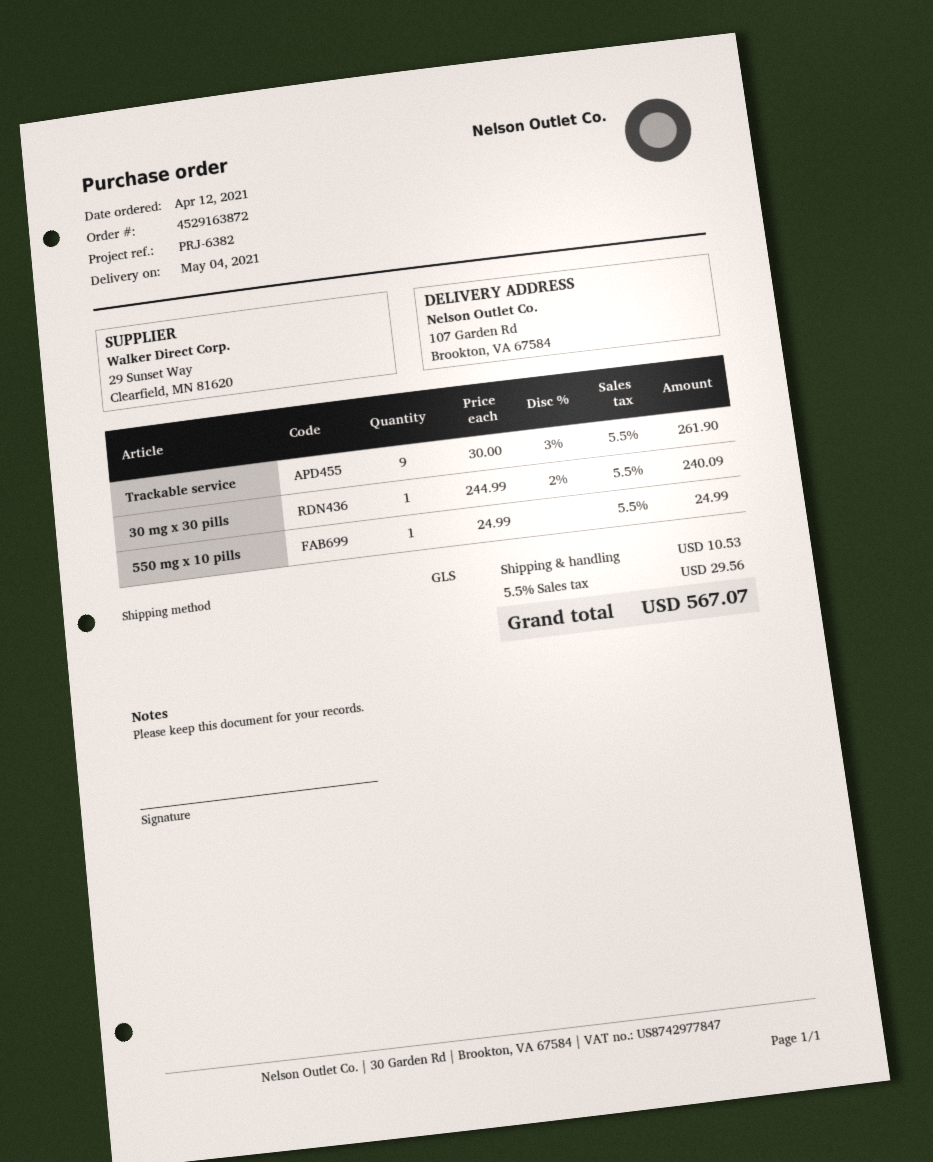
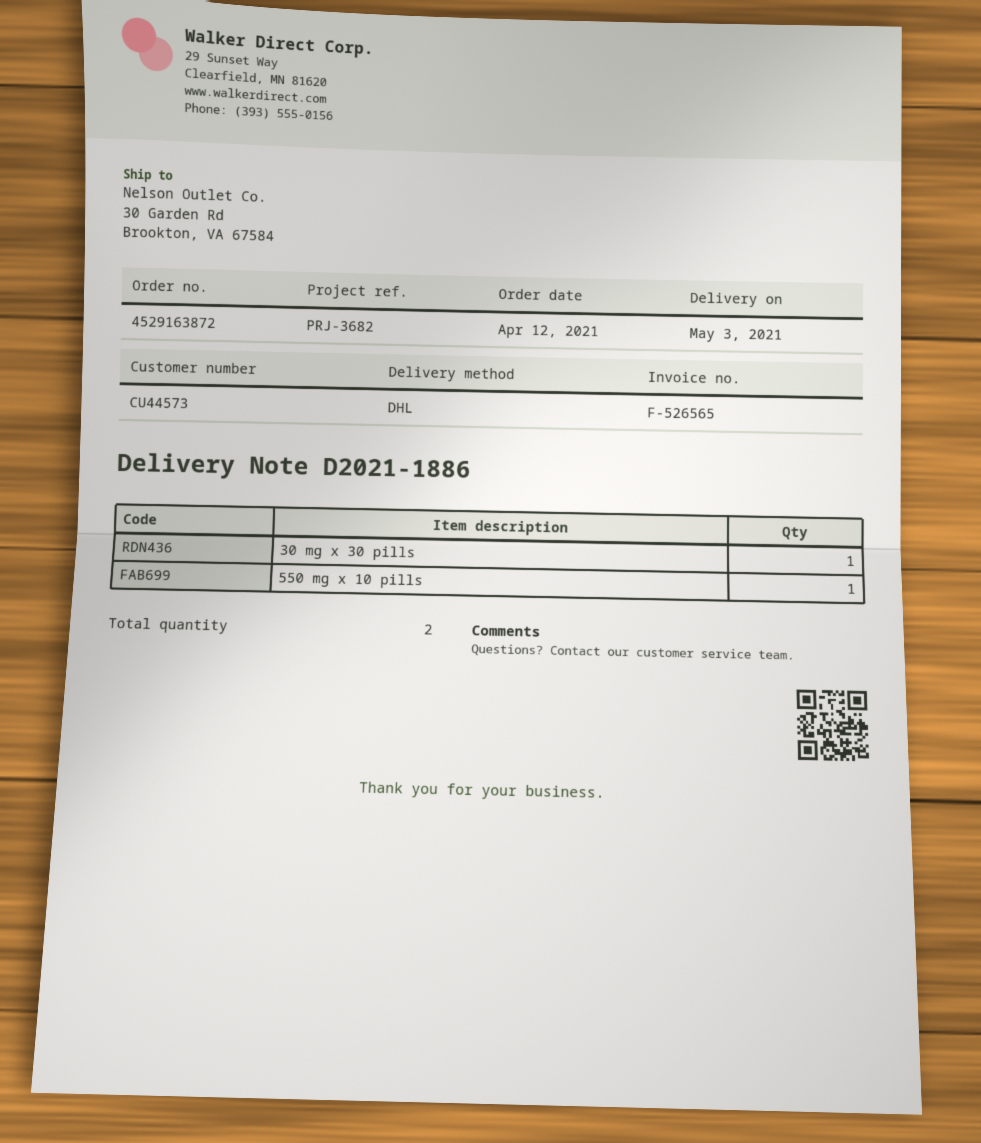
delivery date: 2021-05-04 -> 2021-05-03
reference: PRJ-6382 -> PRJ-3682
shipping method: GLS -> DHL
ship to: 107 Garden Rd, Brookton, VA 67584 -> 30 Garden Rd, Brookton, VA 67584
Trackable service: 9 -> none

